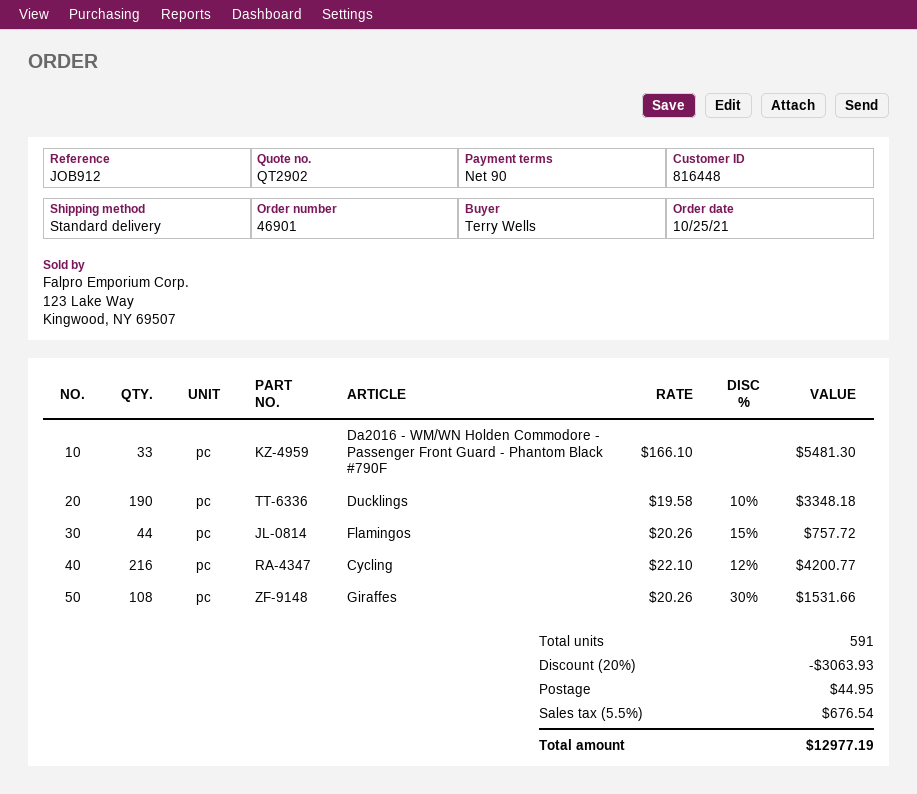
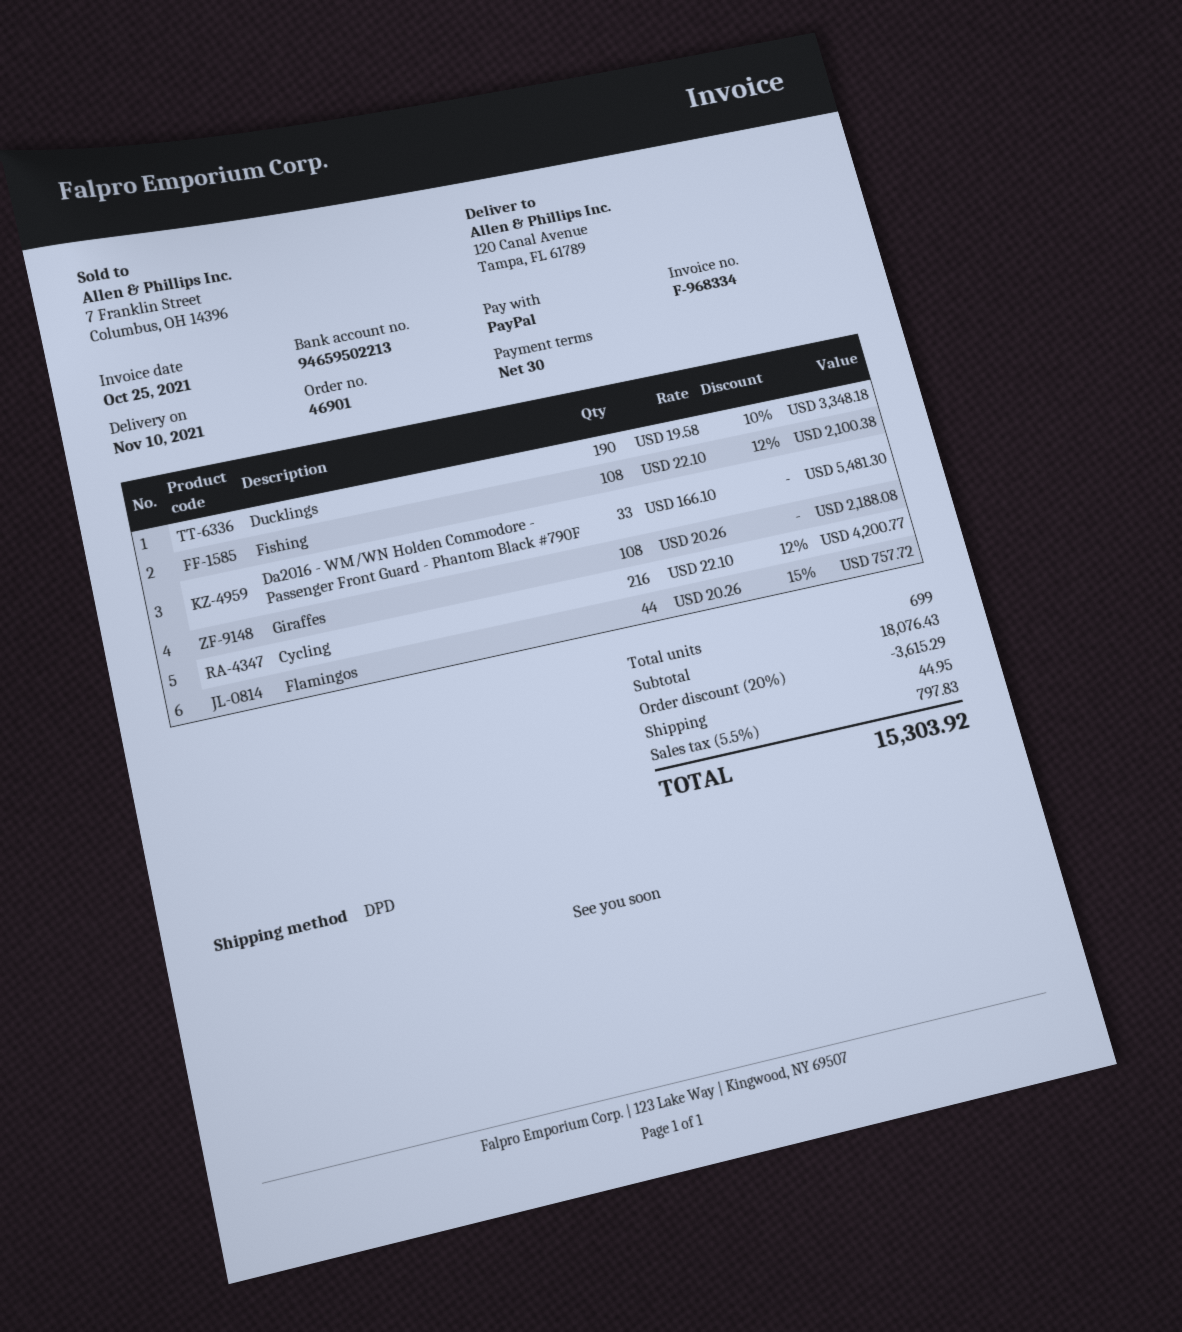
payment terms: 90 days -> 30 days
shipping method: standard -> DPD
Giraffes: 108 x 20.26 - 30% = 1531.66 -> 108 x 20.26 = 2188.08
Fishing: none -> 108 x 22.10 - 12% = 2100.38
total quantity: 591 -> 699
discount: 20% = 3063.93 -> 20% = 3615.29
tax: 5.5% = 676.54 -> 5.5% = 797.83
total: 12977.19 -> 15303.92

